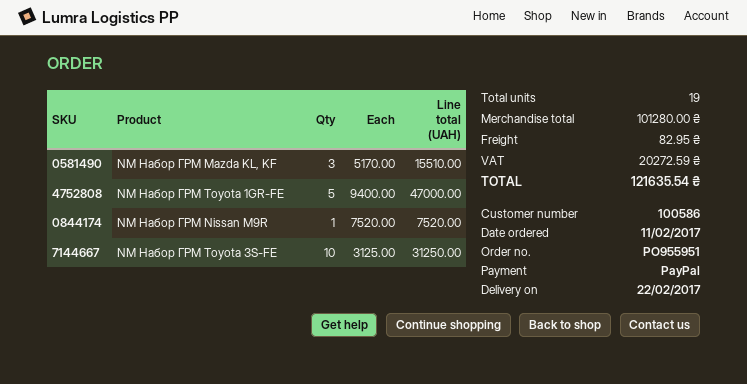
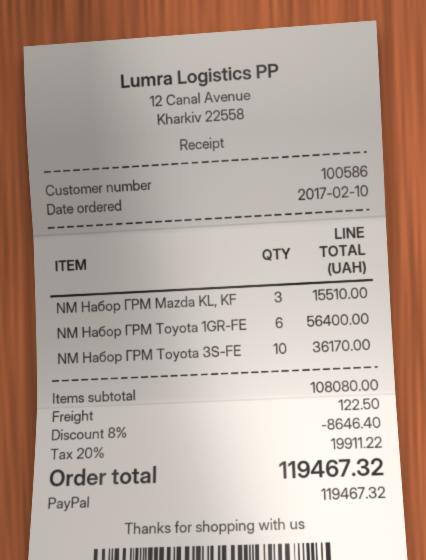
order date: 2017-02-11 -> 2017-02-10
NM Набор ГРМ Toyota 1GR-FE: 5 for 47000.00 -> 6 for 56400.00
NM Набор ГРМ Nissan M9R: 1 for 7520.00 -> none
NM Набор ГРМ Toyota 3S-FE: 10 for 31250.00 -> 10 for 36170.00
subtotal: 101280.00 -> 108080.00
discount: none -> 8% = 8646.40
shipping: 82.95 -> 122.50
tax: 20272.59 -> 19911.22
total: 121635.54 -> 119467.32

